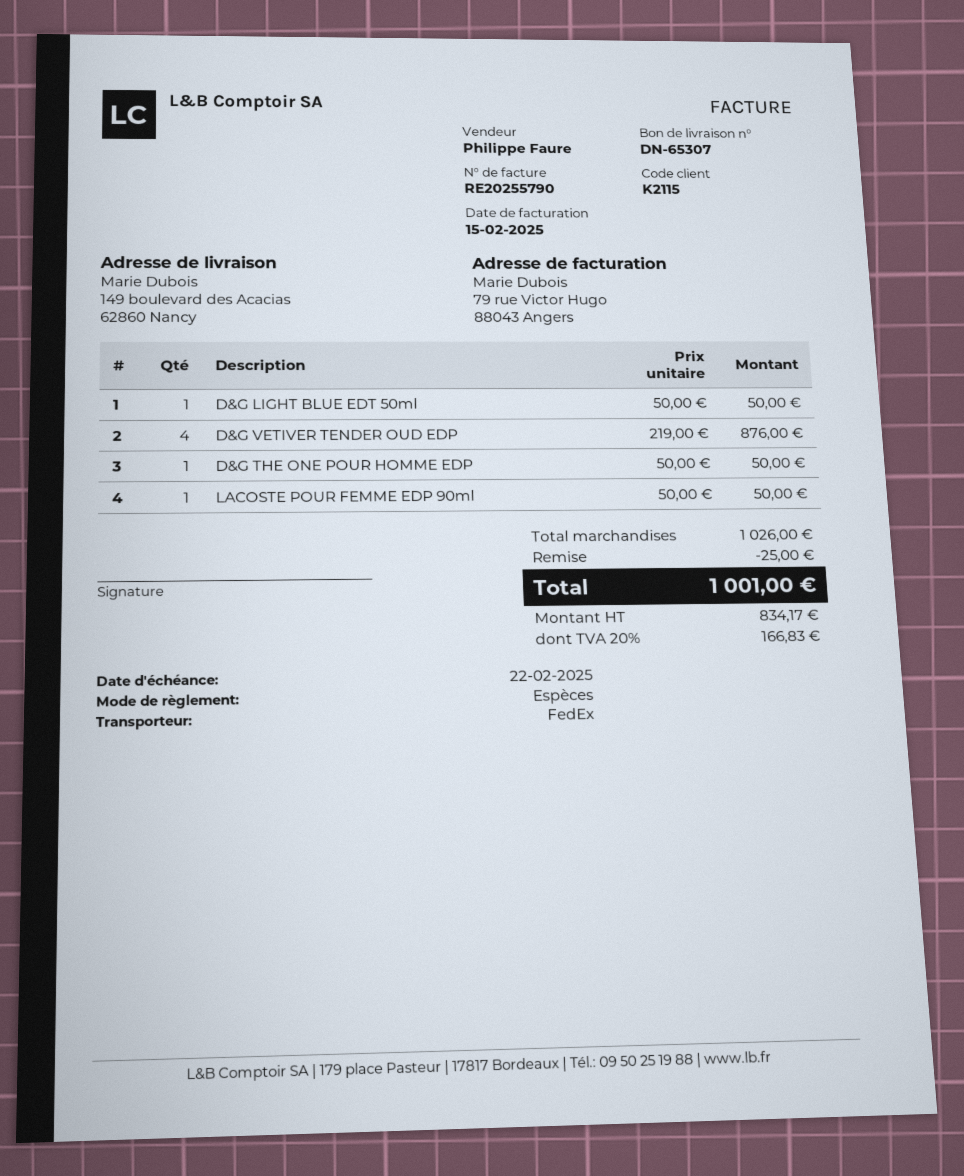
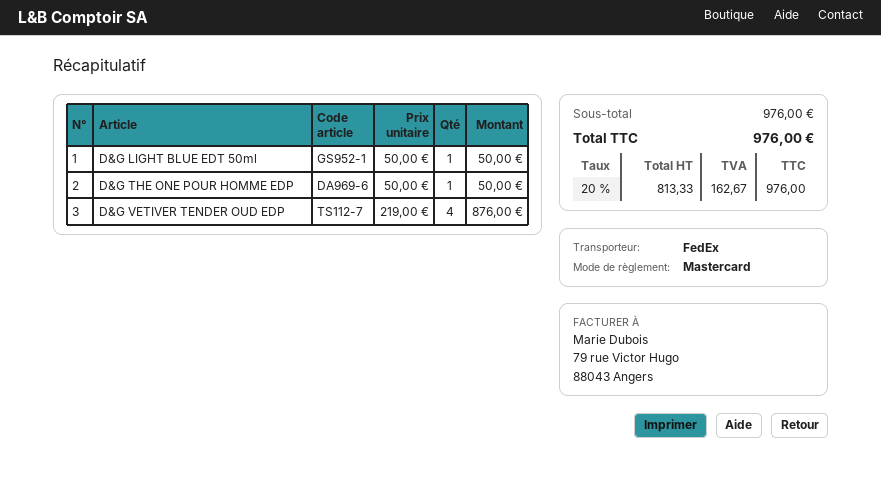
payment method: cash -> Mastercard
LACOSTE POUR FEMME EDP 90ml: 1 x 50.00 = 50.00 -> none
subtotal: 1026.00 -> 976.00
discount: 25.00 -> none
net: 834.17 -> 813.33
tax: 20% = 166.83 -> 20% = 162.67
total: 1001.00 -> 976.00

